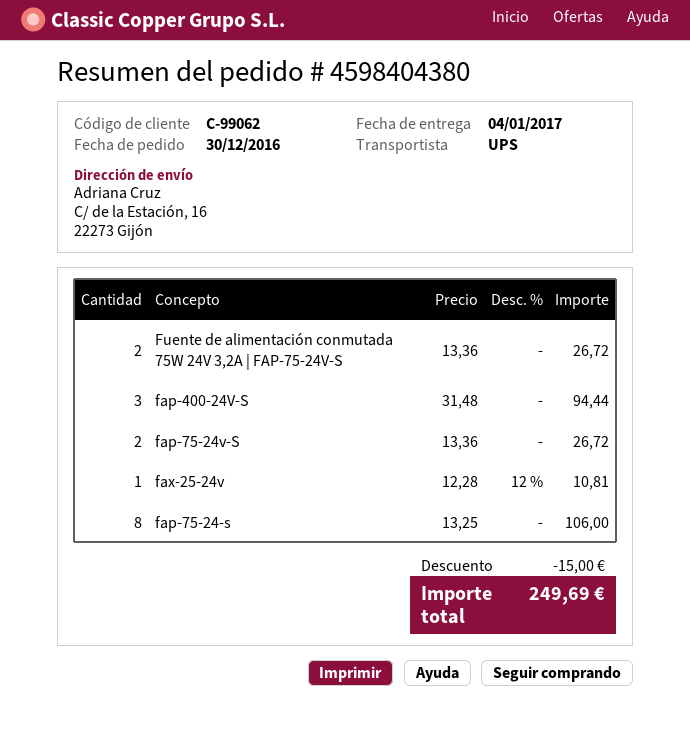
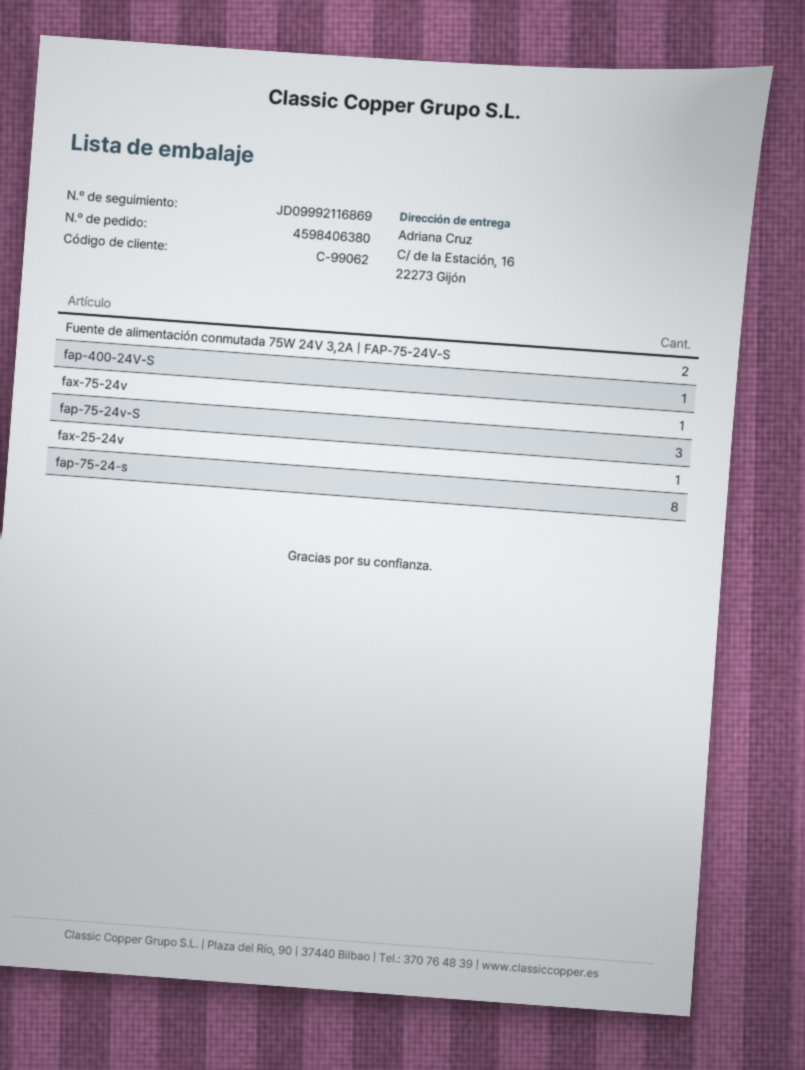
order number: 4598404380 -> 4598406380
fap-400-24V-S: 3 -> 1
fap-75-24v-S: 2 -> 3
fax-75-24v: none -> 1

